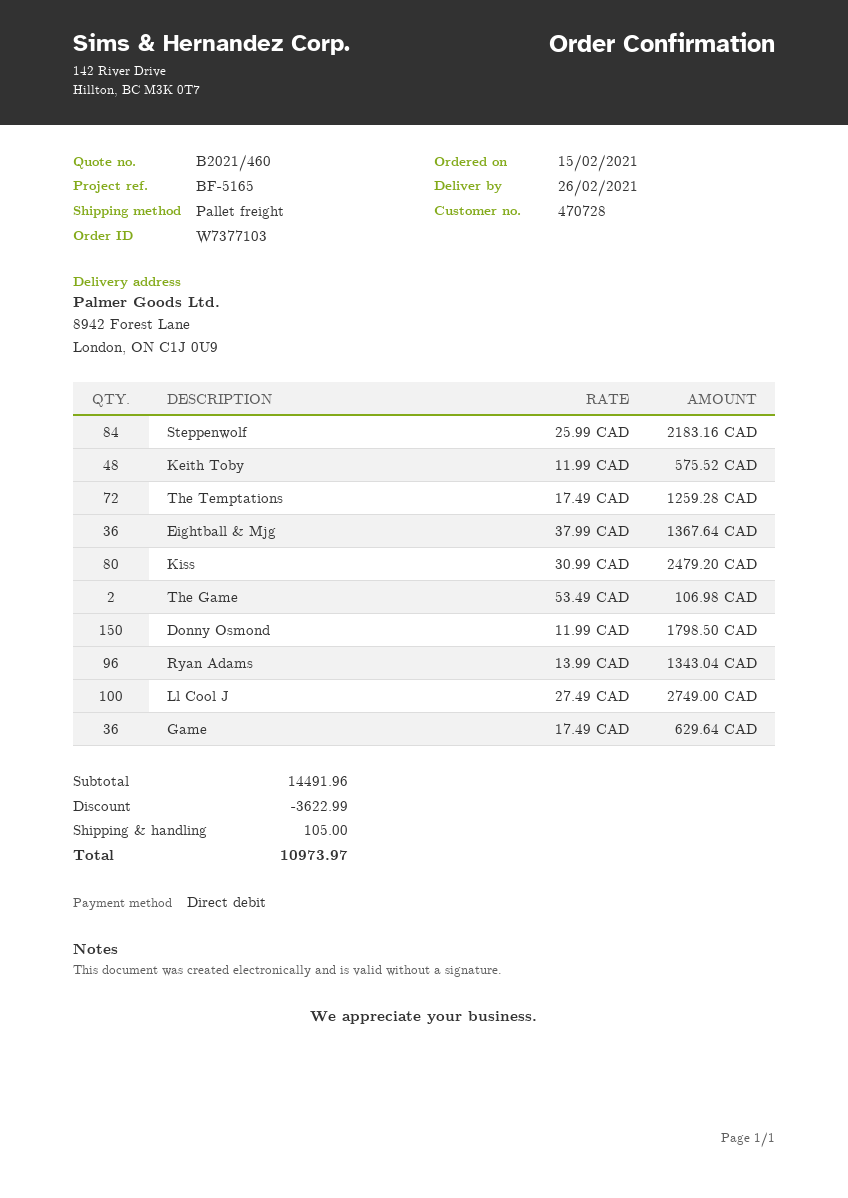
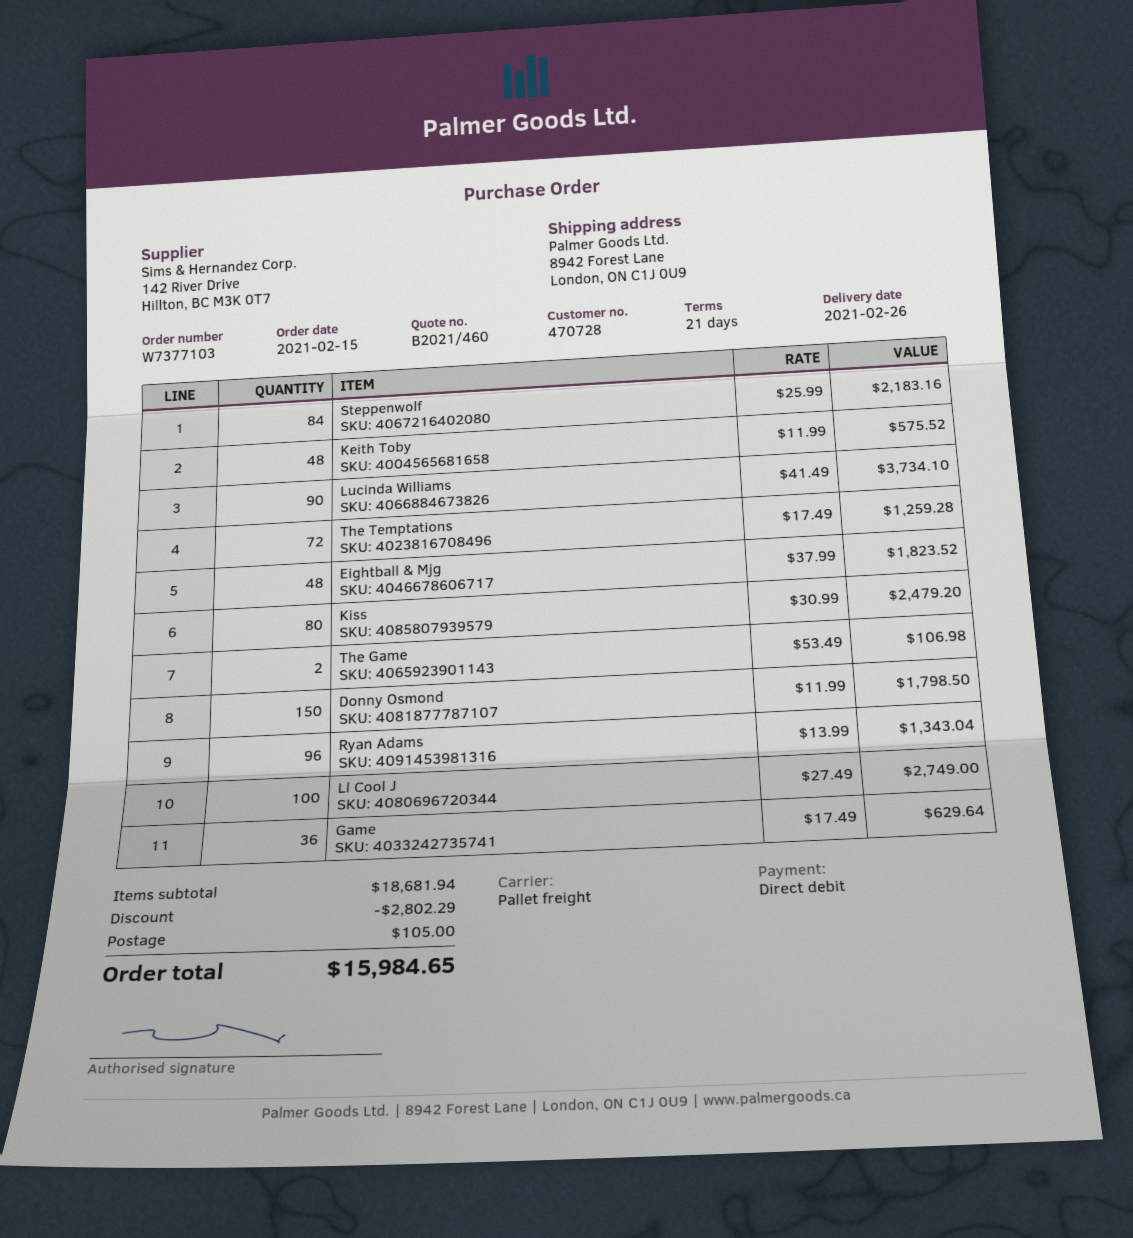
Eightball & Mjg: 36 x 37.99 = 1367.64 -> 48 x 37.99 = 1823.52
Lucinda Williams: none -> 90 x 41.49 = 3734.10
subtotal: 14491.96 -> 18681.94
discount: 3622.99 -> 2802.29
total: 10973.97 -> 15984.65

